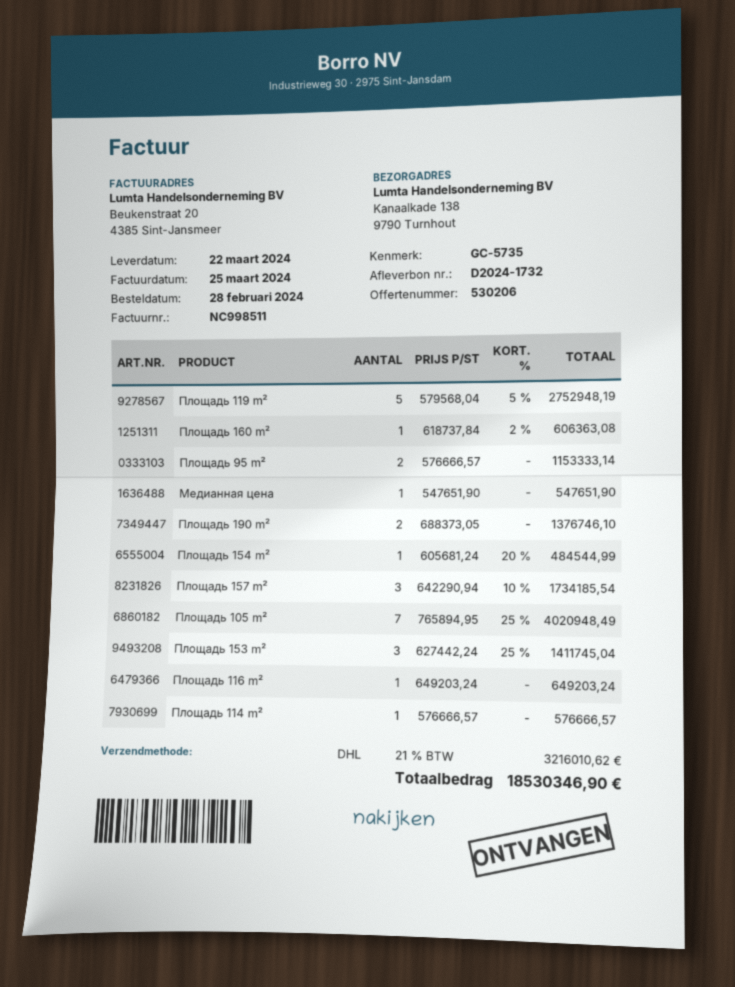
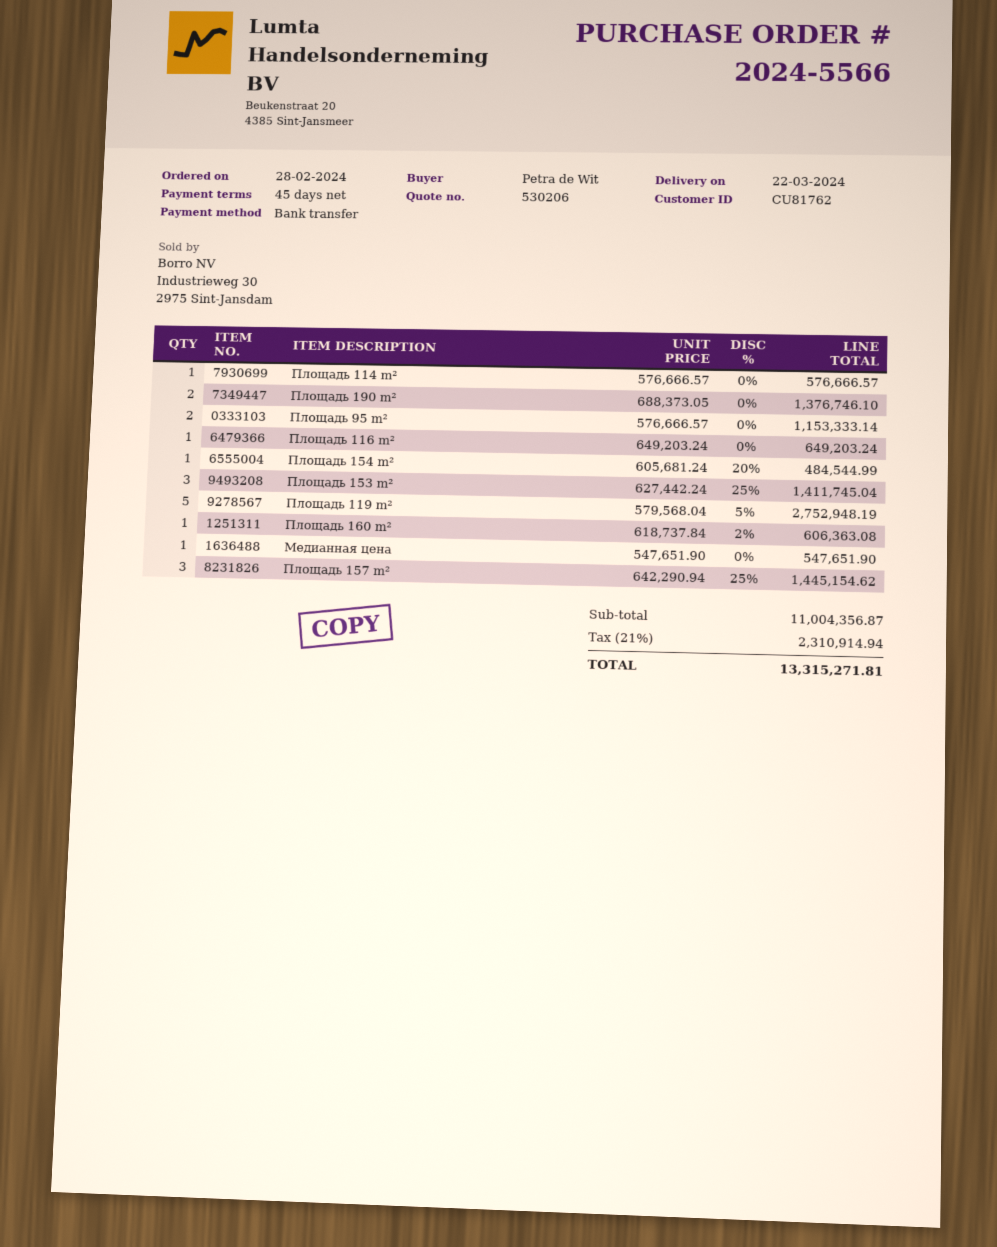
Площадь 157 m²: 3 x 642290.94 - 10% = 1734185.54 -> 3 x 642290.94 - 25% = 1445154.62
Площадь 105 m²: 7 x 765894.95 - 25% = 4020948.49 -> none
tax: 21% = 3216010.62 -> 21% = 2310914.94
total: 18530346.90 -> 13315271.81

